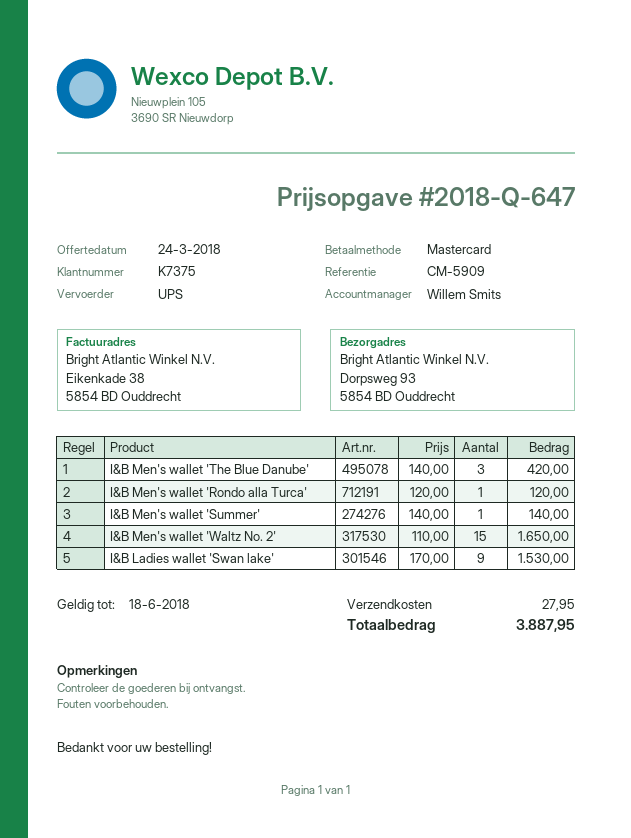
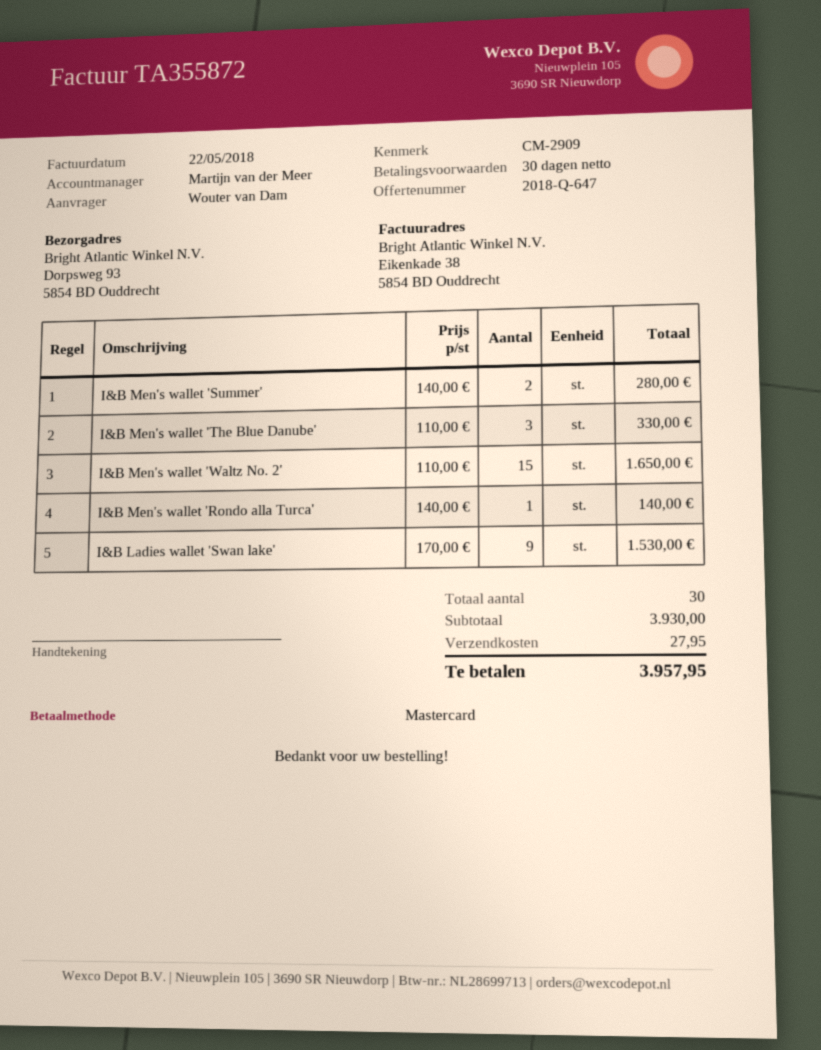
reference: CM-5909 -> CM-2909
sales rep: Willem Smits -> Martijn van der Meer
I&B Men's wallet 'The Blue Danube': 3 x 140.00 = 420.00 -> 3 x 110.00 = 330.00
I&B Men's wallet 'Rondo alla Turca': 1 x 120.00 = 120.00 -> 1 x 140.00 = 140.00
I&B Men's wallet 'Summer': 1 x 140.00 = 140.00 -> 2 x 140.00 = 280.00
total: 3887.95 -> 3957.95

